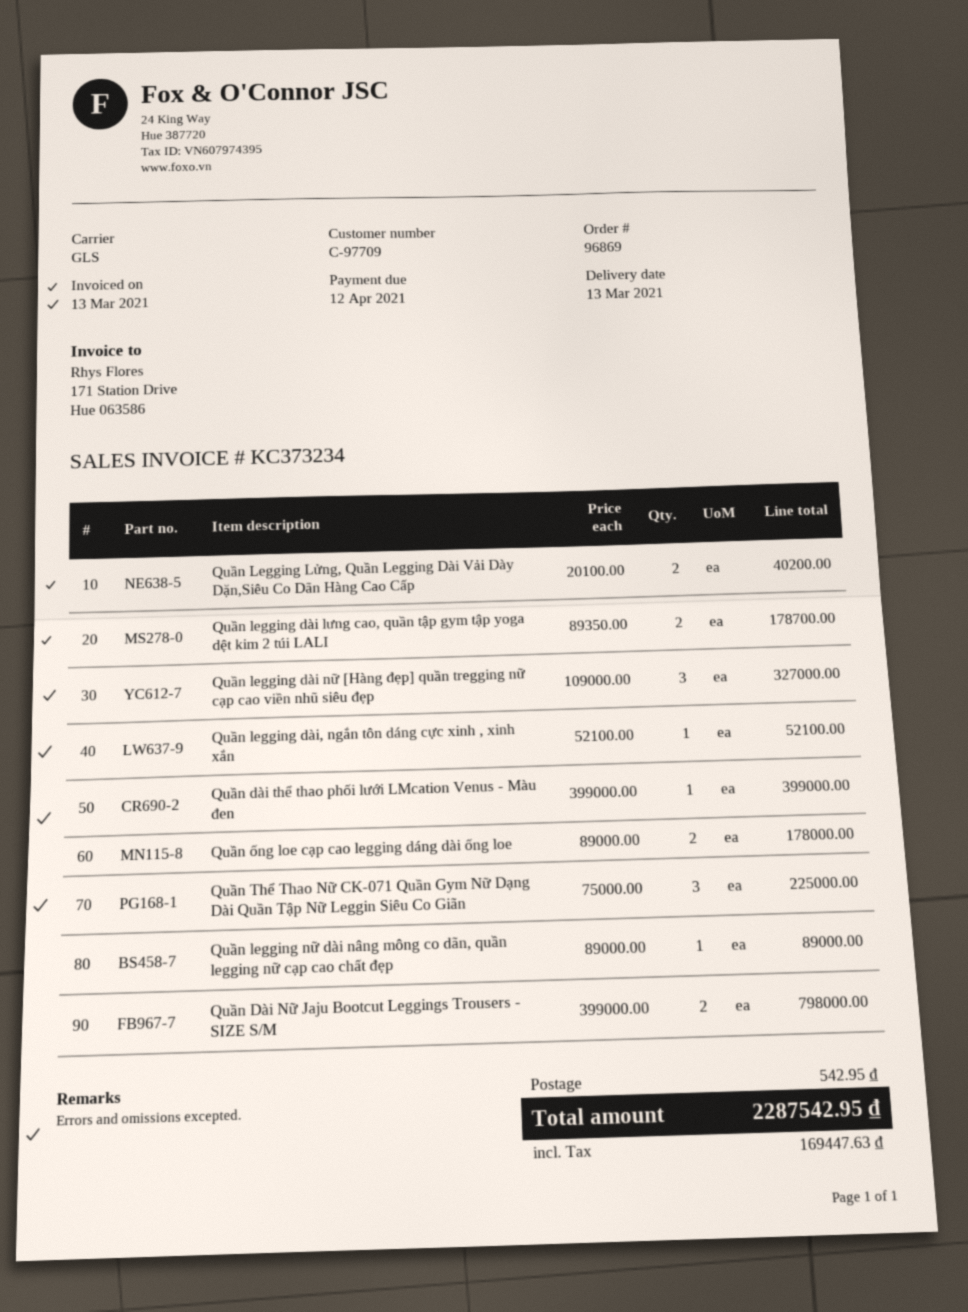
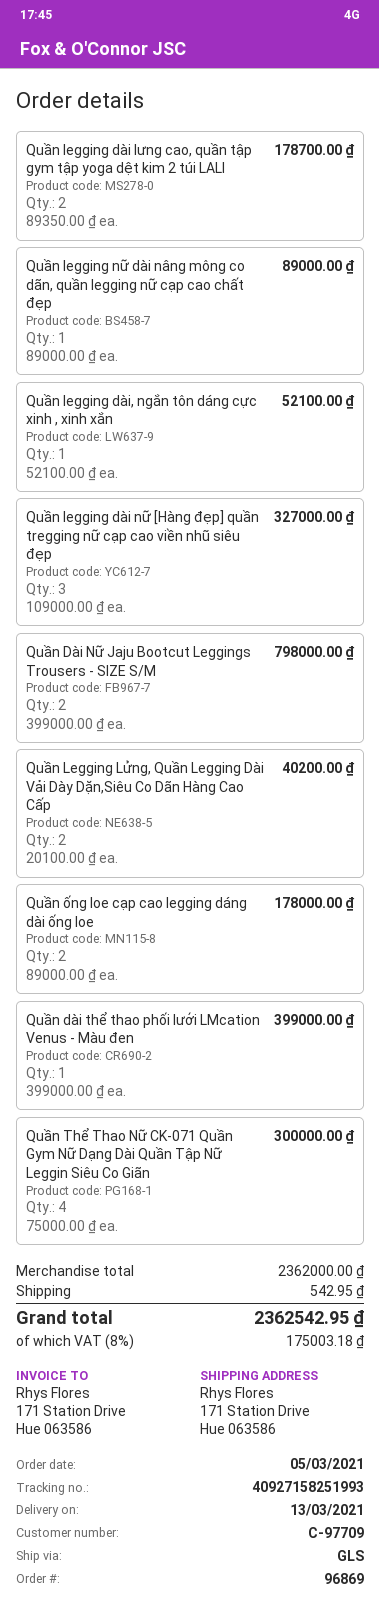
Quần Thể Thao Nữ CK-071 Quần Gym Nữ Dạng Dài Quần Tập Nữ Leggin Siêu Co Giãn: 3 x 75000.00 = 225000.00 -> 4 x 75000.00 = 300000.00
tax: 169447.63 -> 175003.18
total: 2287542.95 -> 2362542.95

